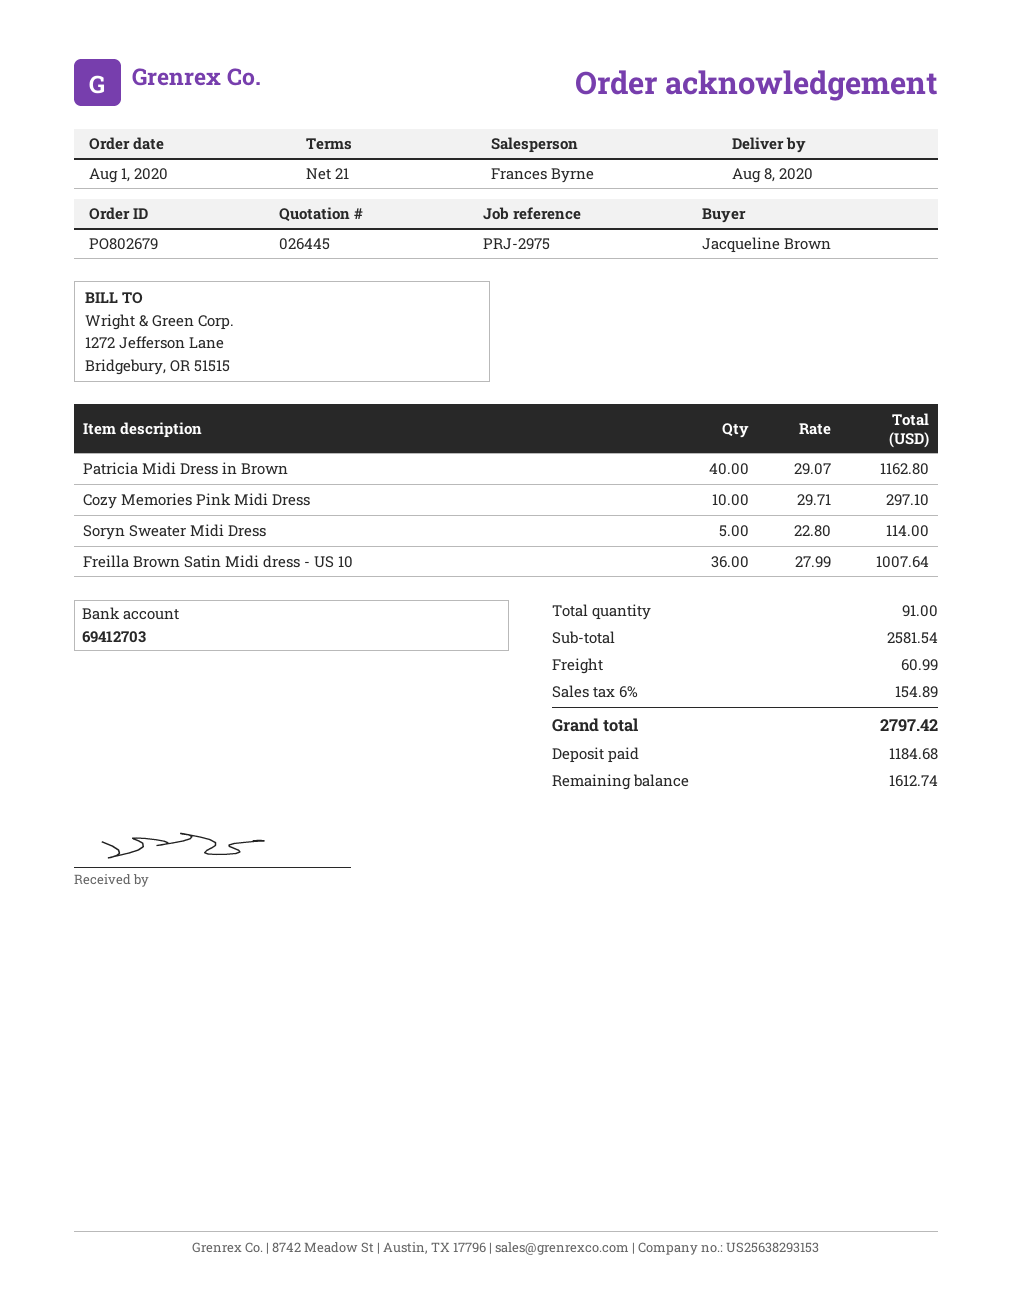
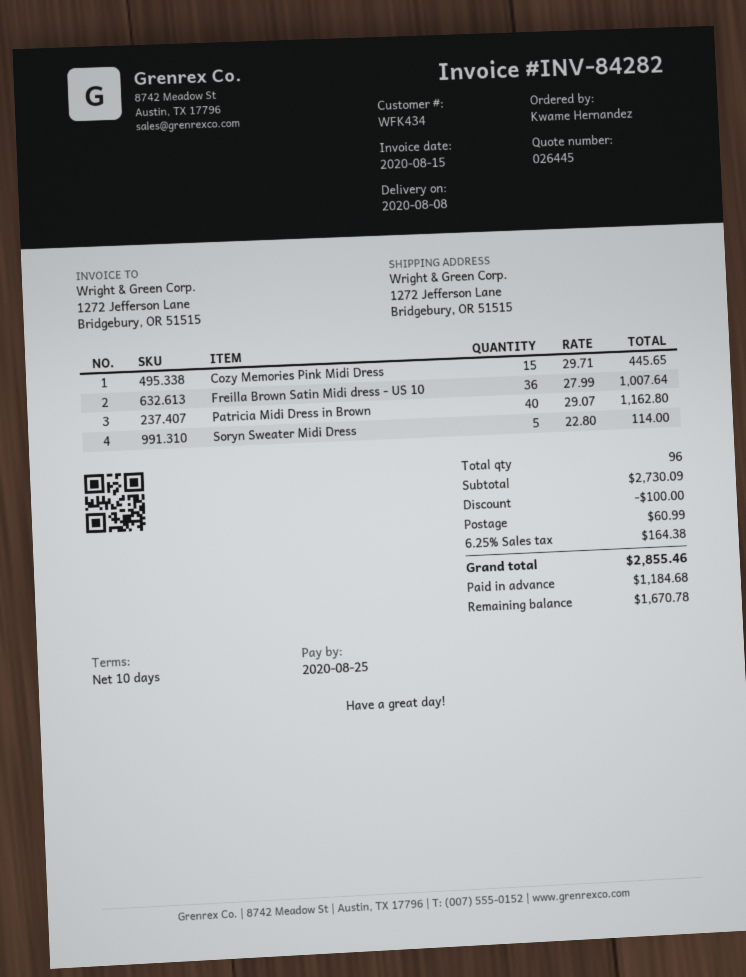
payment terms: 21 days -> 10 days
ordered by: Jacqueline Brown -> Kwame Hernandez
Cozy Memories Pink Midi Dress: 10 x 29.71 = 297.10 -> 15 x 29.71 = 445.65
total quantity: 91 -> 96
subtotal: 2581.54 -> 2730.09
discount: none -> 100.00
tax: 6% = 154.89 -> 6.25% = 164.38
total: 2797.42 -> 2855.46
balance: 1612.74 -> 1670.78

